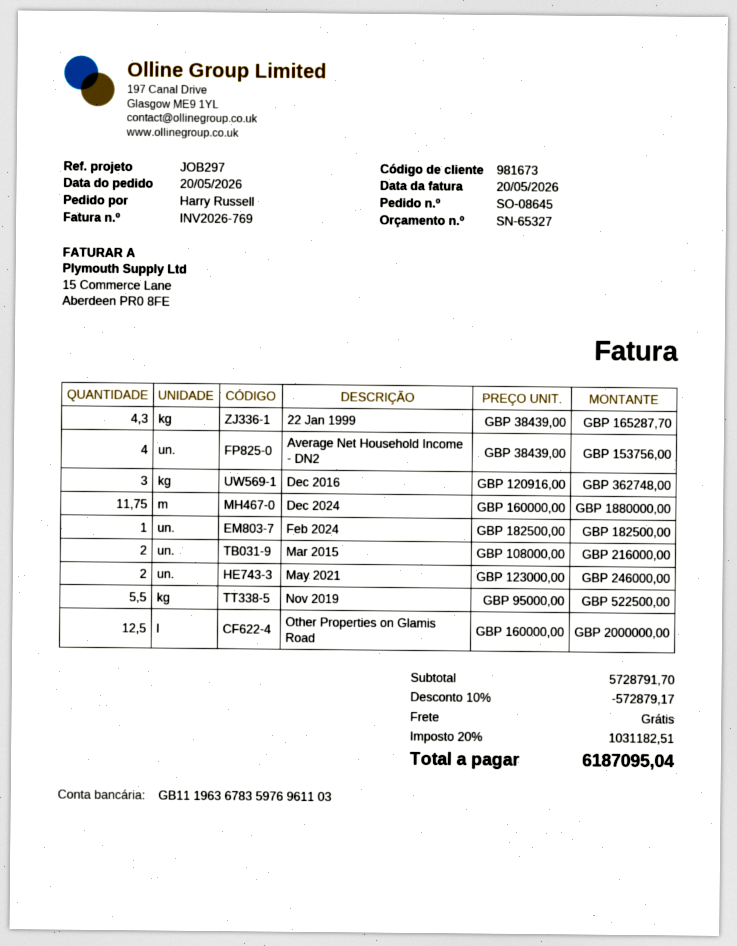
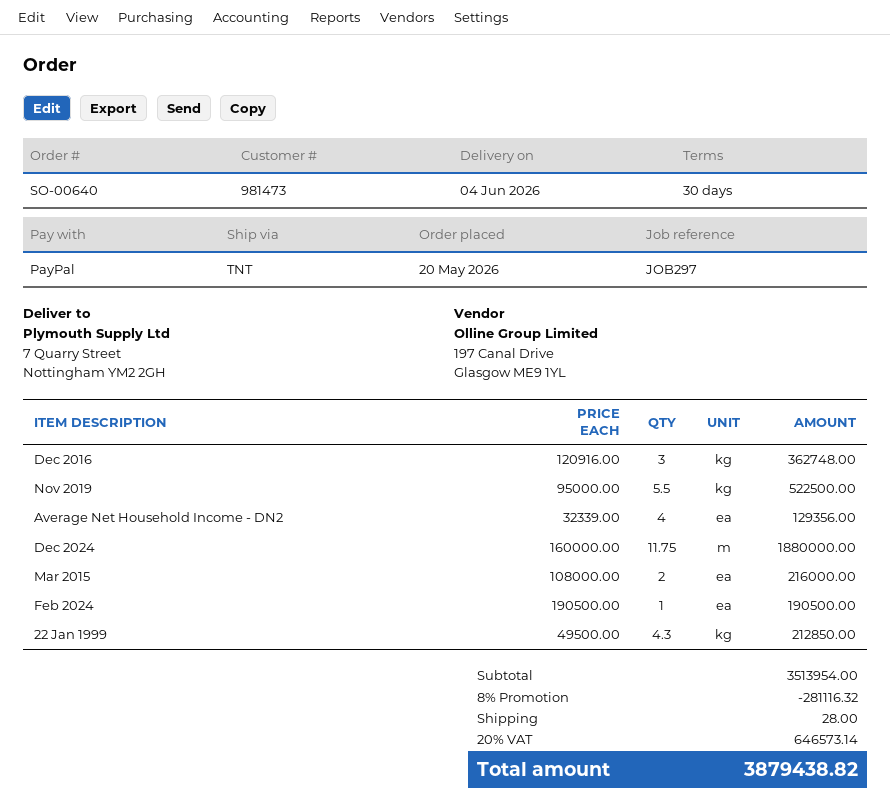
order number: SO-08645 -> SO-00640
customer number: 981673 -> 981473
22 Jan 1999: 4.3 x 38439.00 = 165287.70 -> 4.3 x 49500.00 = 212850.00
Average Net Household Income - DN2: 4 x 38439.00 = 153756.00 -> 4 x 32339.00 = 129356.00
Feb 2024: 1 x 182500.00 = 182500.00 -> 1 x 190500.00 = 190500.00
May 2021: 2 x 123000.00 = 246000.00 -> none
Other Properties on Glamis Road: 12.5 x 160000.00 = 2000000.00 -> none
subtotal: 5728791.70 -> 3513954.00
discount: 10% = 572879.17 -> 8% = 281116.32
shipping: 0.00 -> 28.00
tax: 20% = 1031182.51 -> 20% = 646573.14
total: 6187095.04 -> 3879438.82

